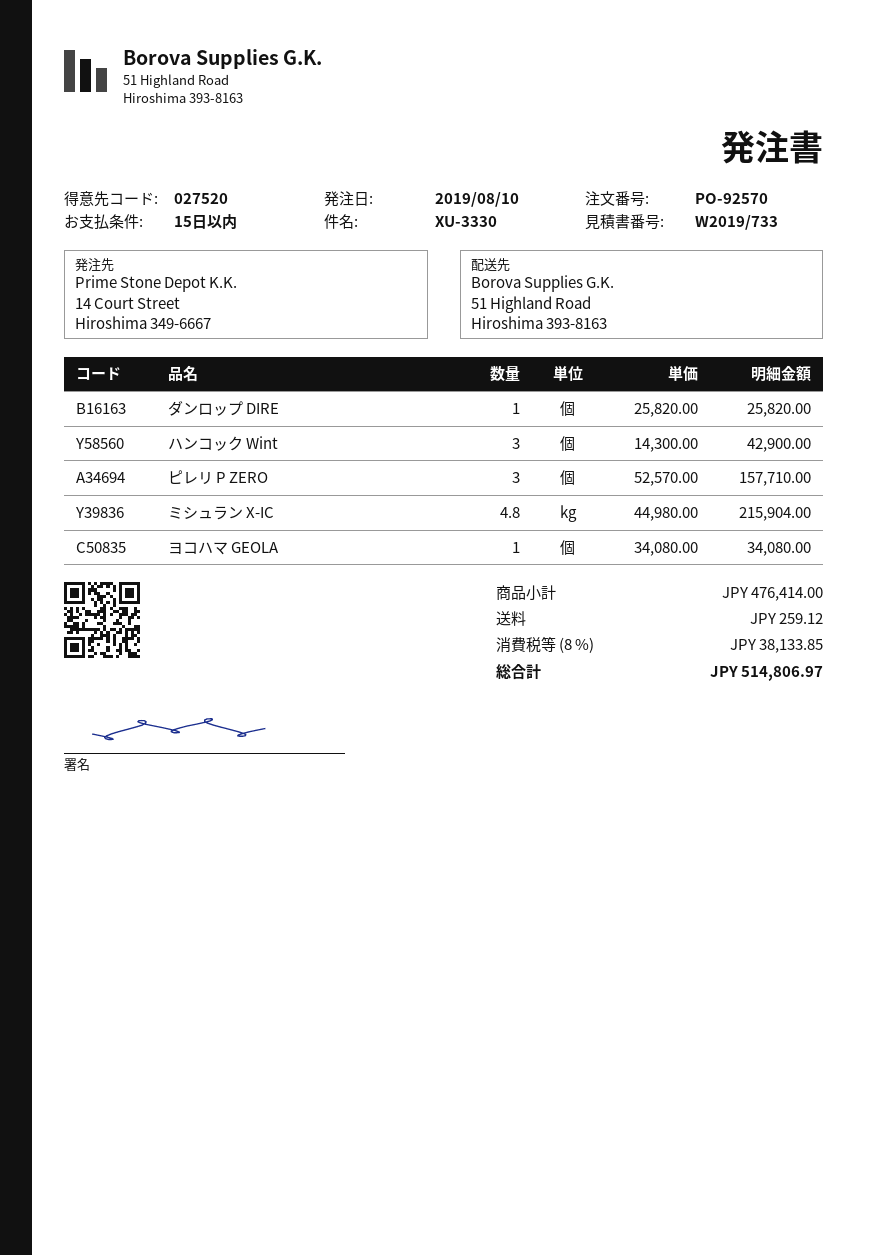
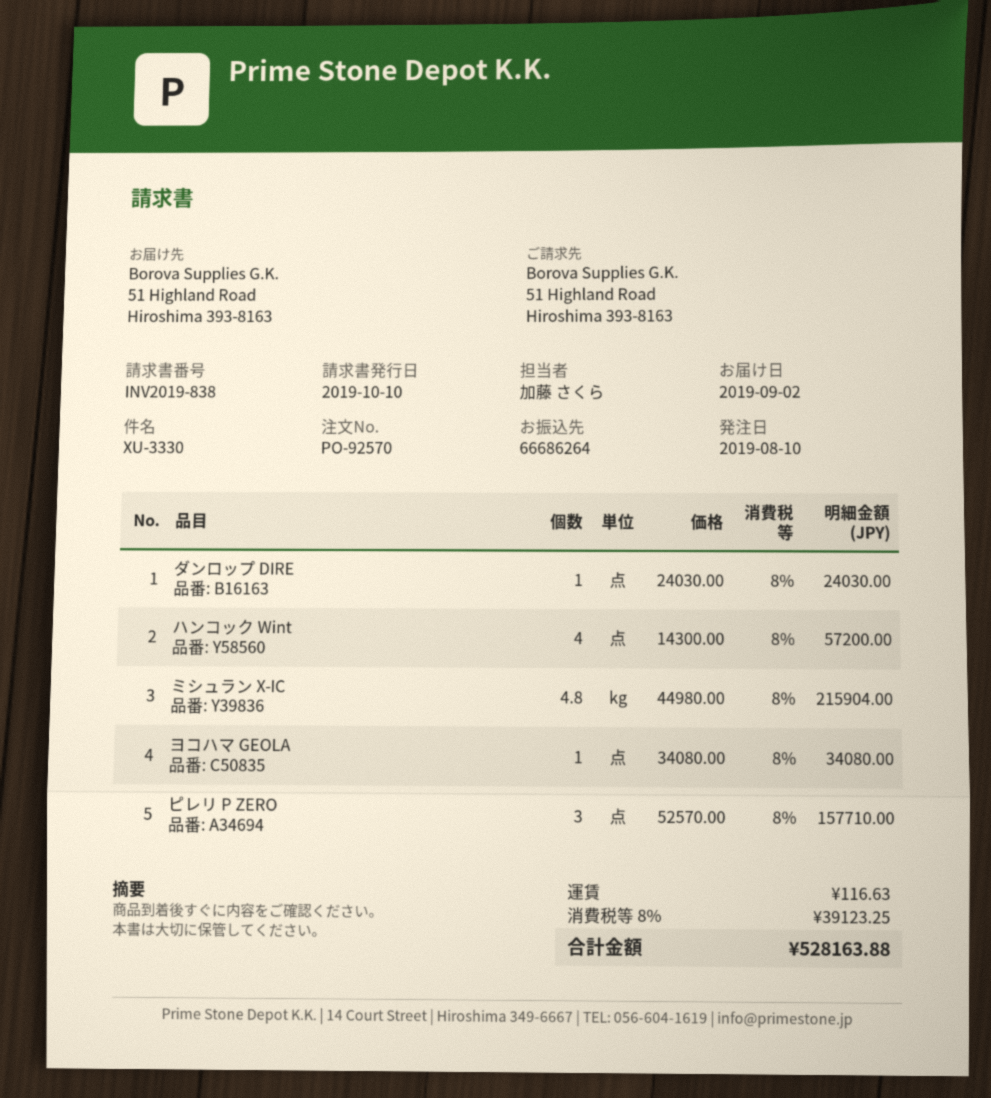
ダンロップ DIRE: 1 x 25820.00 = 25820.00 -> 1 x 24030.00 = 24030.00
ハンコック Wint: 3 x 14300.00 = 42900.00 -> 4 x 14300.00 = 57200.00
shipping: 259.12 -> 116.63
tax: 8% = 38133.85 -> 8% = 39123.25
total: 514806.97 -> 528163.88

